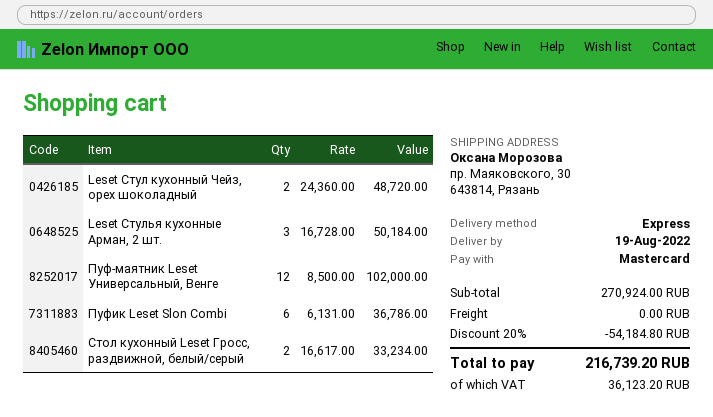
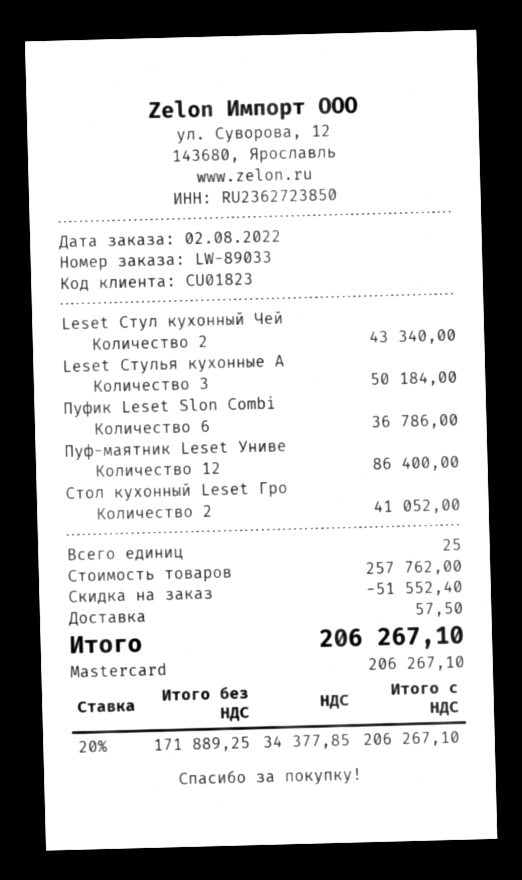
Leset Стул кухонный Чейз, орех шоколадный: 2 for 48720.00 -> 2 for 43340.00
Пуф-маятник Leset Универсальный, Венге: 12 for 102000.00 -> 12 for 86400.00
Стол кухонный Leset Гросс, раздвижной, белый/серый: 2 for 33234.00 -> 2 for 41052.00
subtotal: 270924.00 -> 257762.00
discount: 54184.80 -> 51552.40
shipping: 0.00 -> 57.50
tax: 36123.20 -> 34377.85
total: 216739.20 -> 206267.10

